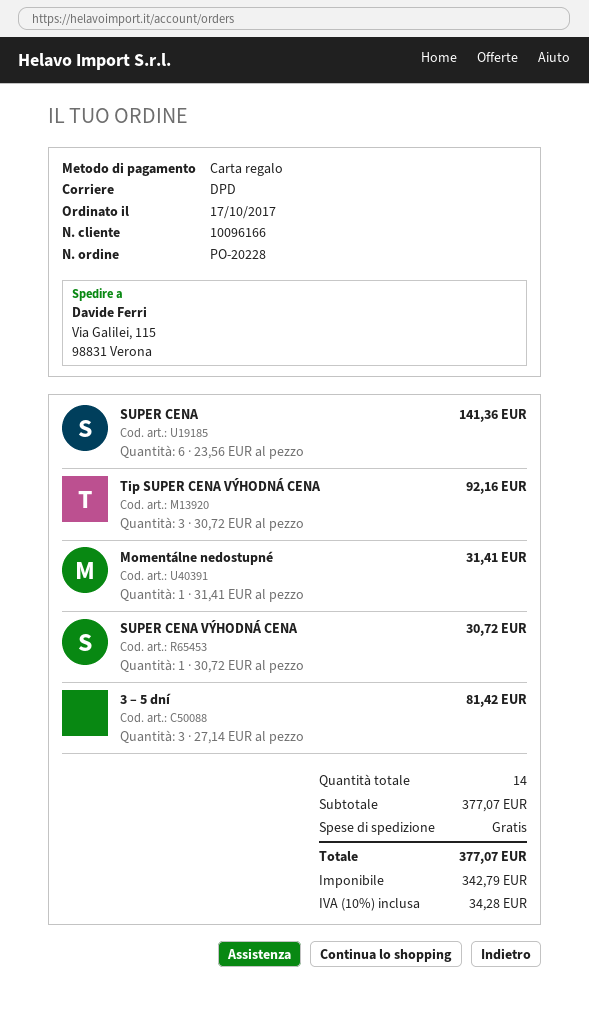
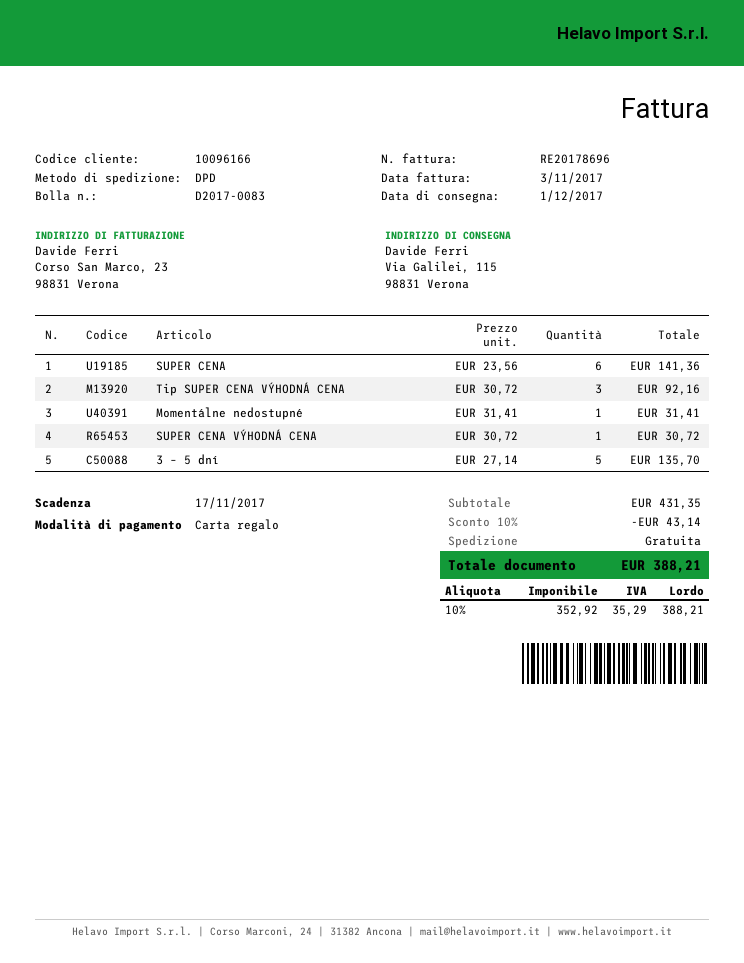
3 – 5 dní: 3 x 27.14 = 81.42 -> 5 x 27.14 = 135.70
subtotal: 377.07 -> 431.35
discount: none -> 10% = 43.14
net: 342.79 -> 352.92
tax: 10% = 34.28 -> 10% = 35.29
total: 377.07 -> 388.21

